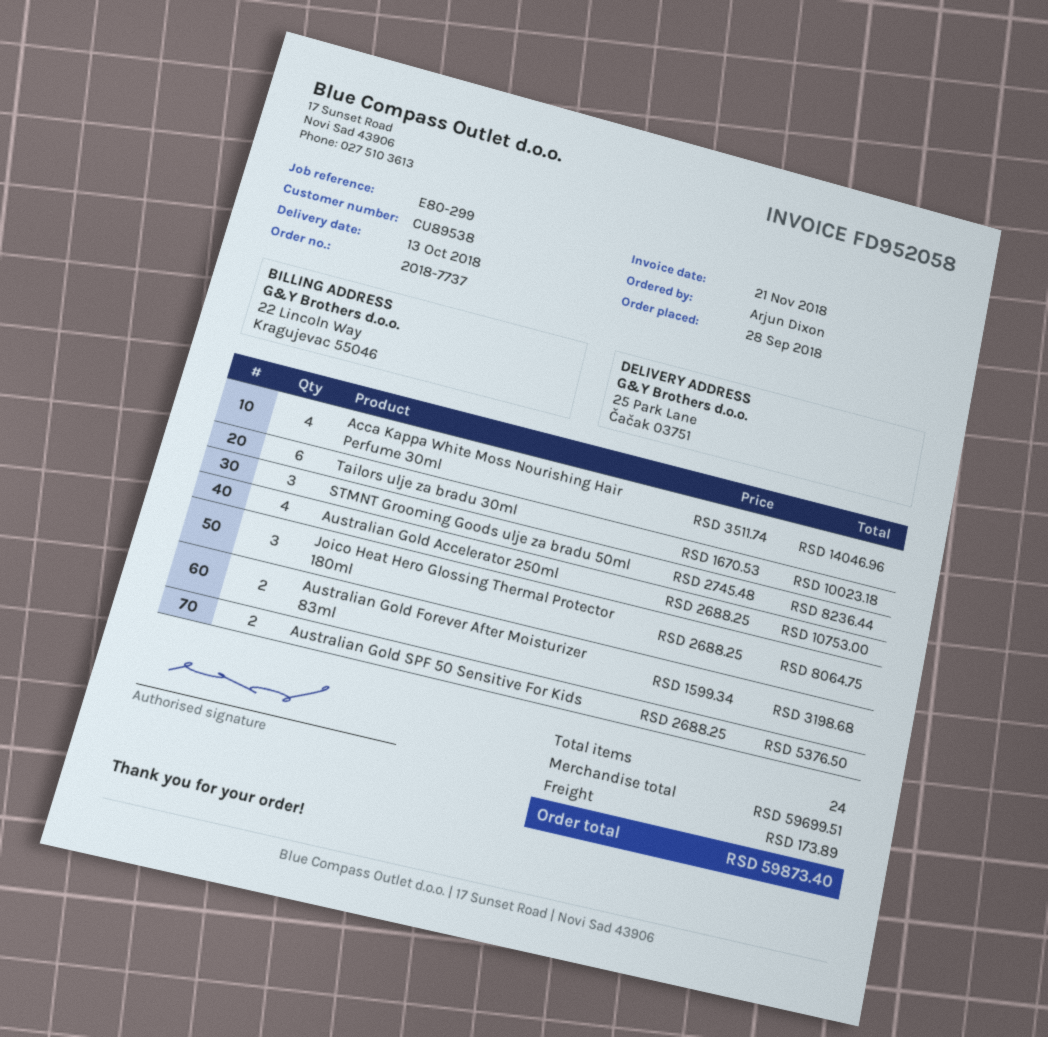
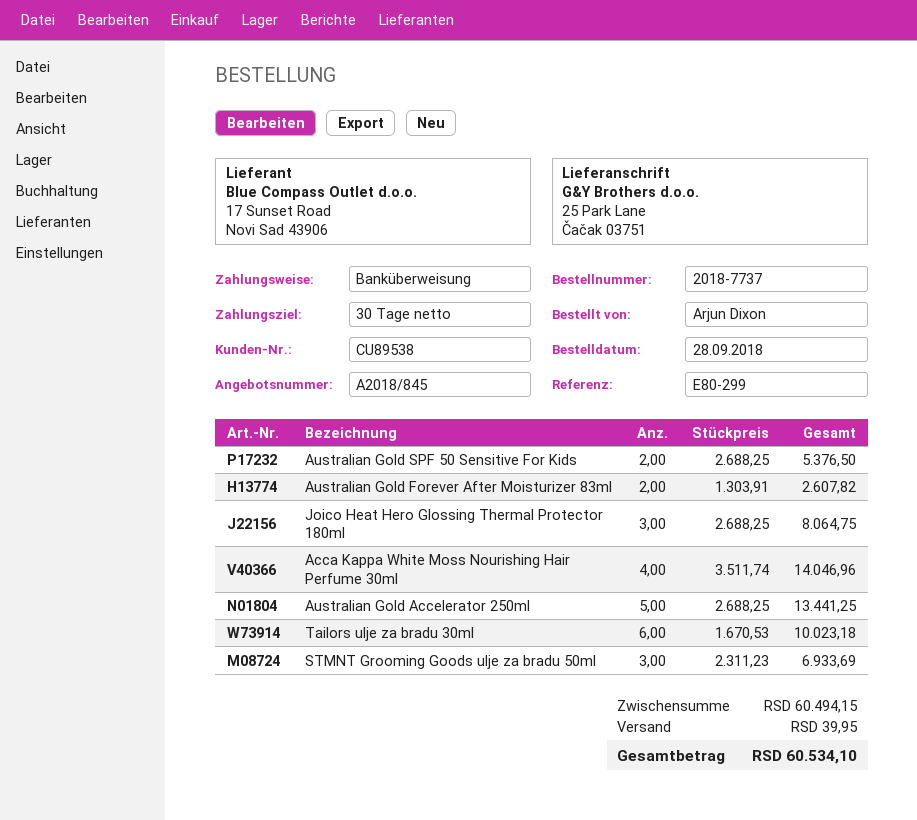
STMNT Grooming Goods ulje za bradu 50ml: 3 x 2745.48 = 8236.44 -> 3 x 2311.23 = 6933.69
Australian Gold Accelerator 250ml: 4 x 2688.25 = 10753.00 -> 5 x 2688.25 = 13441.25
Australian Gold Forever After Moisturizer 83ml: 2 x 1599.34 = 3198.68 -> 2 x 1303.91 = 2607.82
subtotal: 59699.51 -> 60494.15
shipping: 173.89 -> 39.95
total: 59873.40 -> 60534.10

